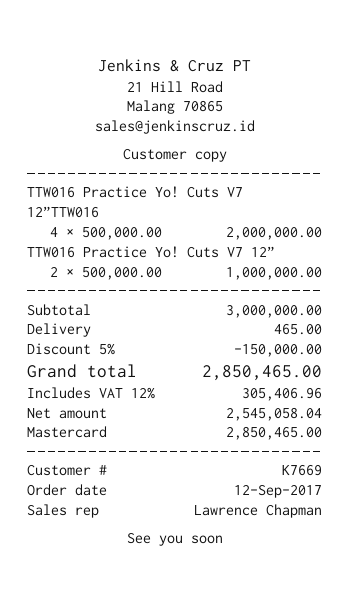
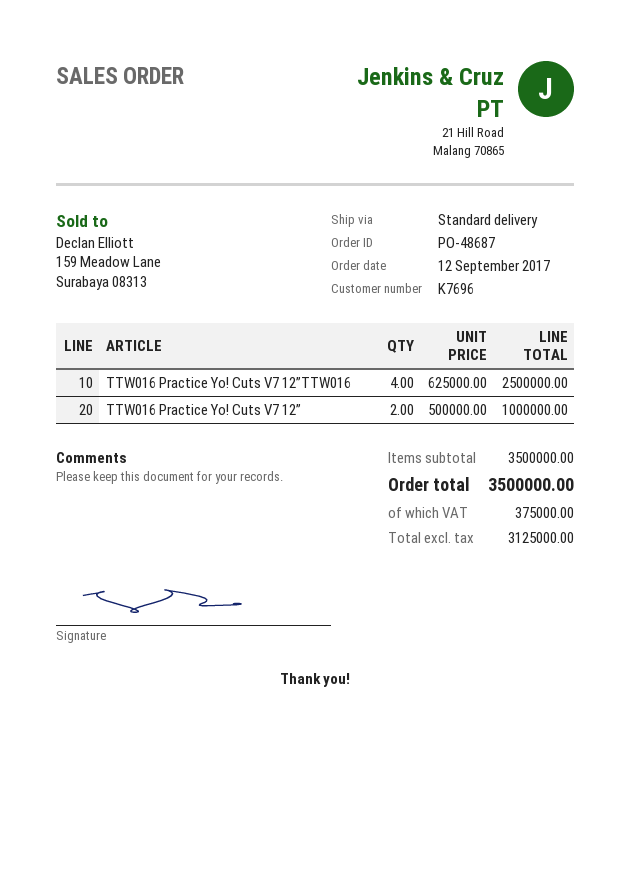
customer number: K7669 -> K7696
TTW016 Practice Yo! Cuts V7 12”TTW016: 4 x 500000.00 = 2000000.00 -> 4 x 625000.00 = 2500000.00
subtotal: 3000000.00 -> 3500000.00
discount: 5% = 150000.00 -> none
shipping: 465.00 -> none
net: 2545058.04 -> 3125000.00
tax: 305406.96 -> 375000.00
total: 2850465.00 -> 3500000.00

